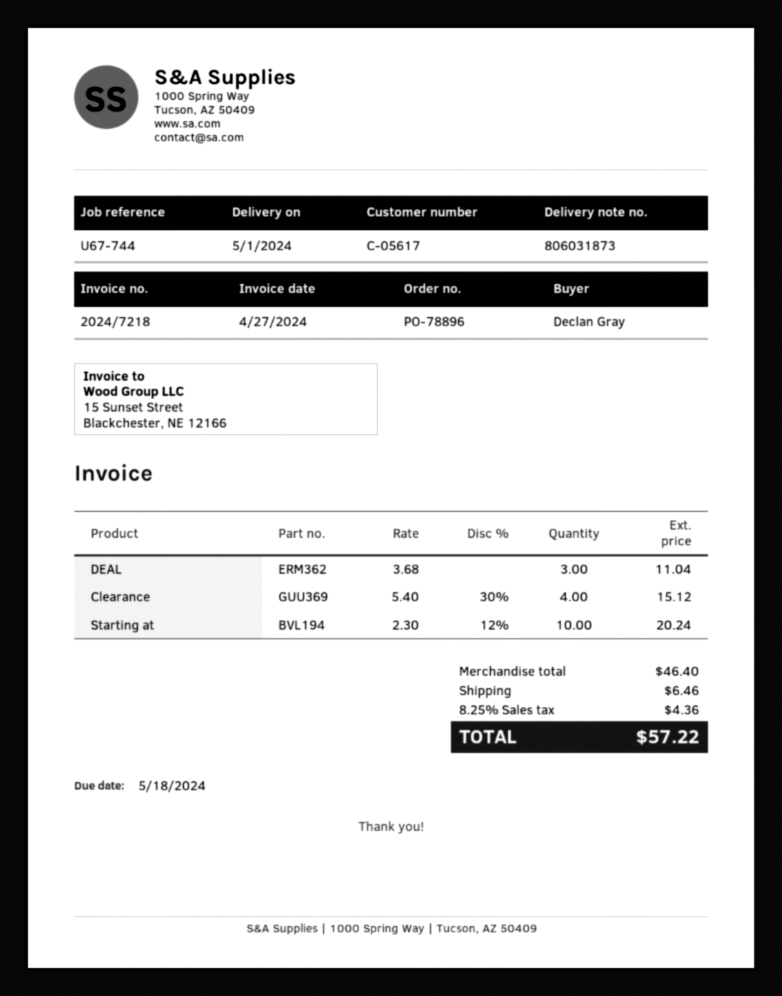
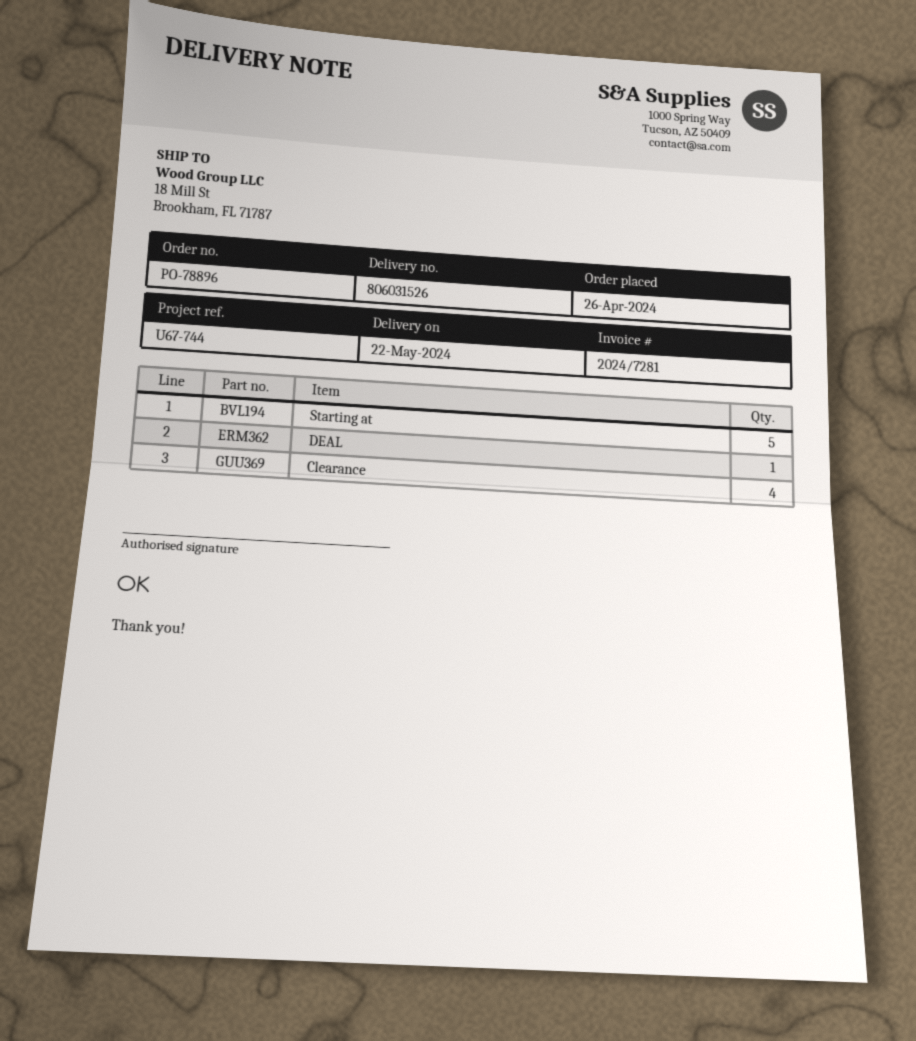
delivery note number: 806031873 -> 806031526
delivery date: 2024-05-01 -> 2024-05-22
invoice number: 2024/7218 -> 2024/7281
DEAL: 3 -> 1
Starting at: 10 -> 5

